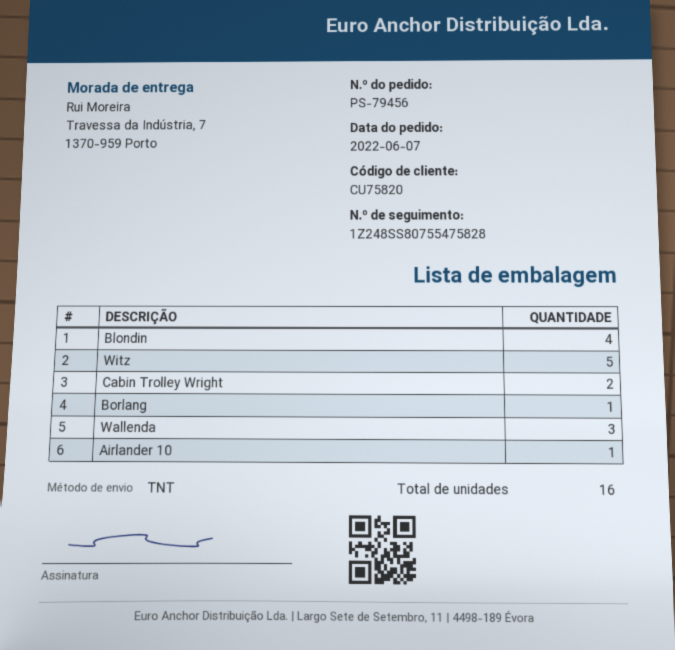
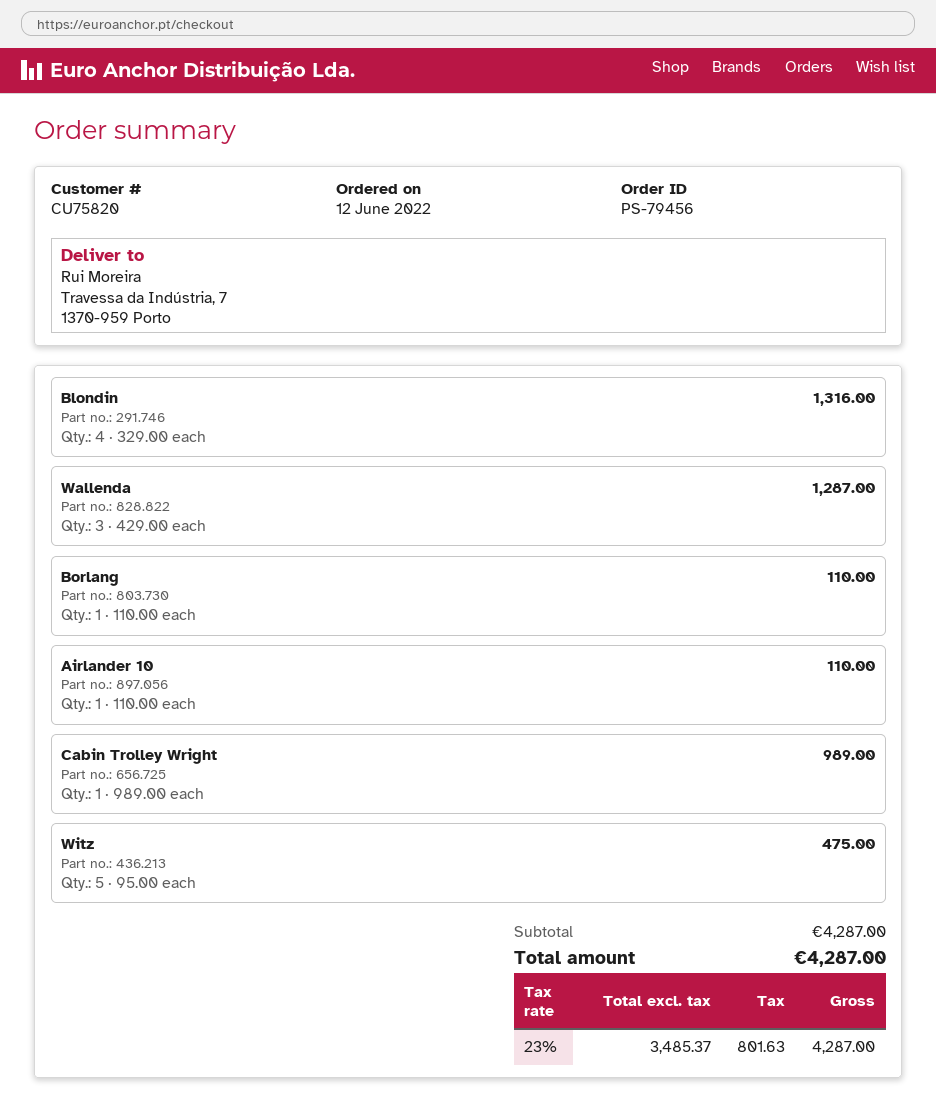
order date: 2022-06-07 -> 2022-06-12
Cabin Trolley Wright: 2 -> 1

